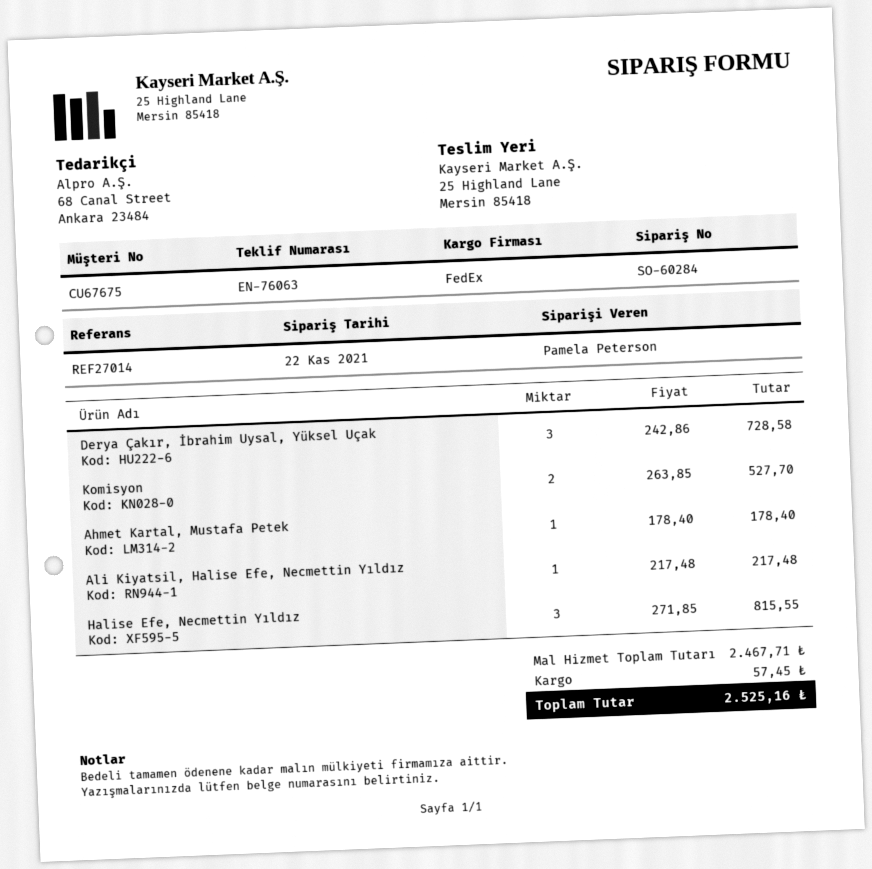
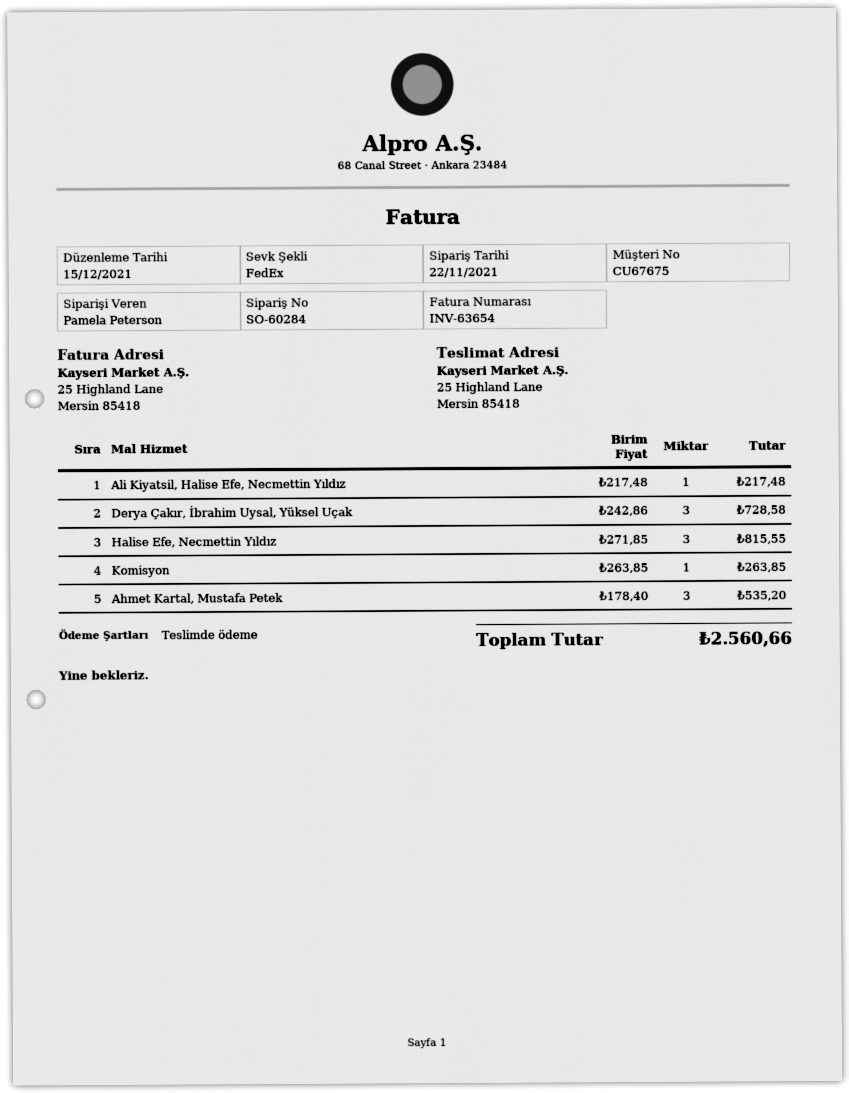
Komisyon: 2 x 263.85 = 527.70 -> 1 x 263.85 = 263.85
Ahmet Kartal, Mustafa Petek: 1 x 178.40 = 178.40 -> 3 x 178.40 = 535.20
shipping: 57.45 -> none
total: 2525.16 -> 2560.66

